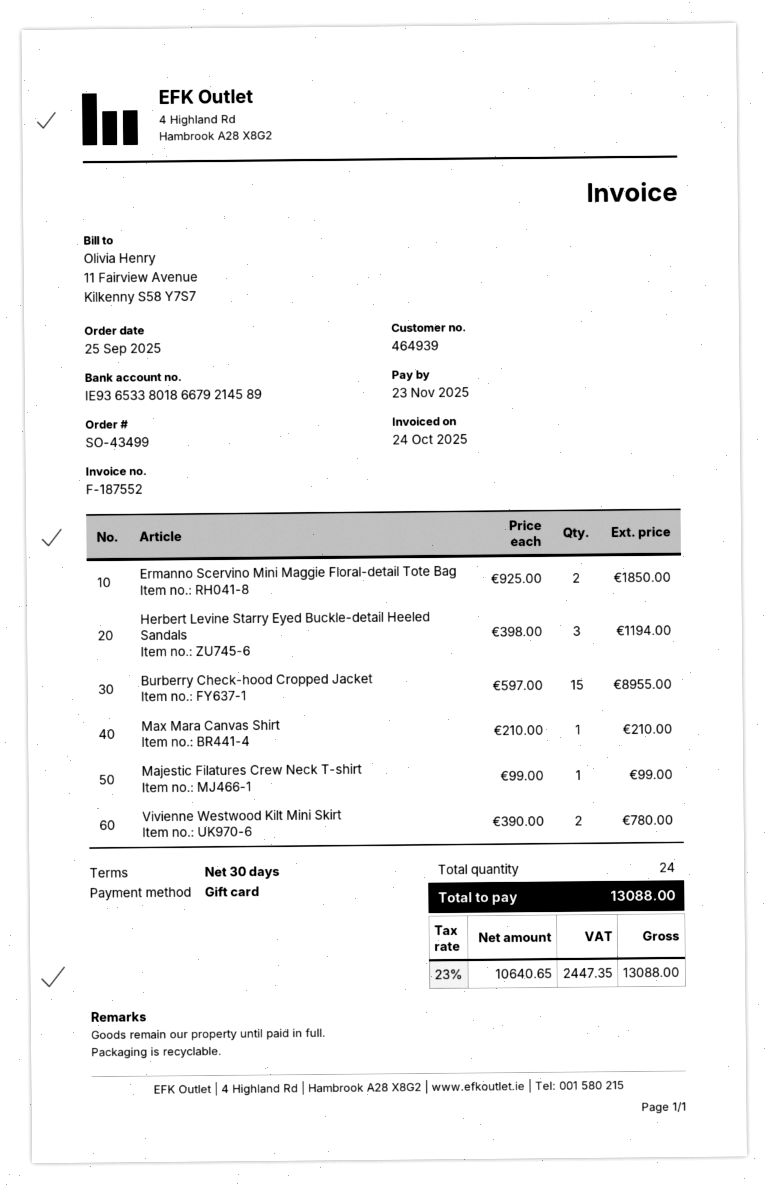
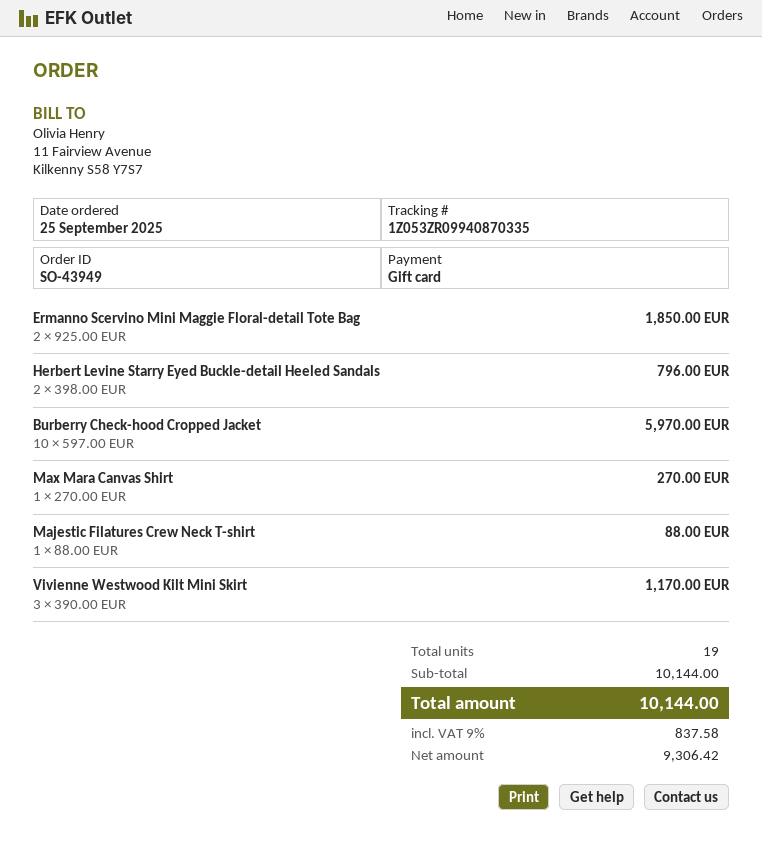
order number: SO-43499 -> SO-43949
Herbert Levine Starry Eyed Buckle-detail Heeled Sandals: 3 x 398.00 = 1194.00 -> 2 x 398.00 = 796.00
Burberry Check-hood Cropped Jacket: 15 x 597.00 = 8955.00 -> 10 x 597.00 = 5970.00
Max Mara Canvas Shirt: 1 x 210.00 = 210.00 -> 1 x 270.00 = 270.00
Majestic Filatures Crew Neck T-shirt: 1 x 99.00 = 99.00 -> 1 x 88.00 = 88.00
Vivienne Westwood Kilt Mini Skirt: 2 x 390.00 = 780.00 -> 3 x 390.00 = 1170.00
total quantity: 24 -> 19
net: 10640.65 -> 9306.42
tax: 23% = 2447.35 -> 9% = 837.58
total: 13088.00 -> 10144.00

